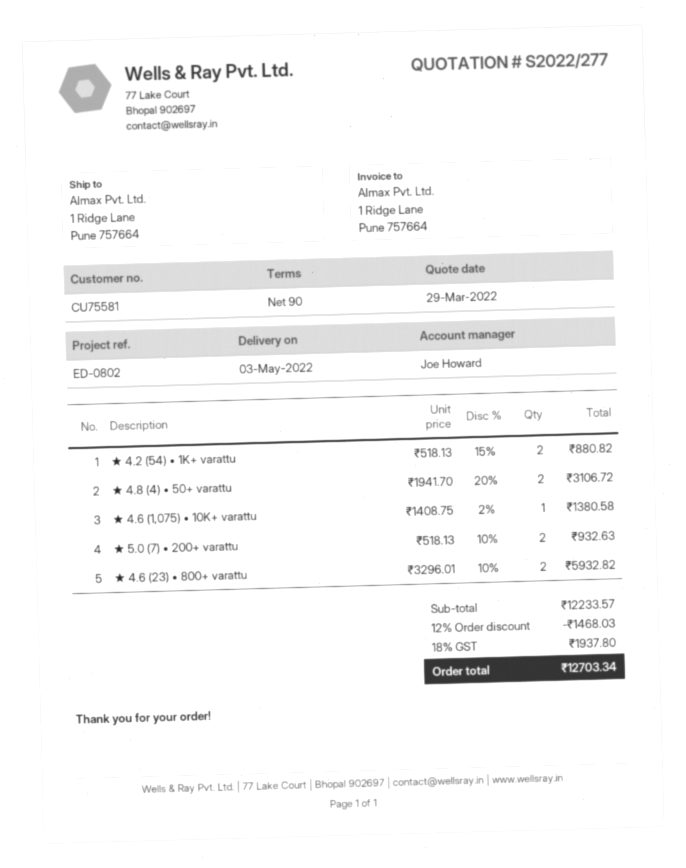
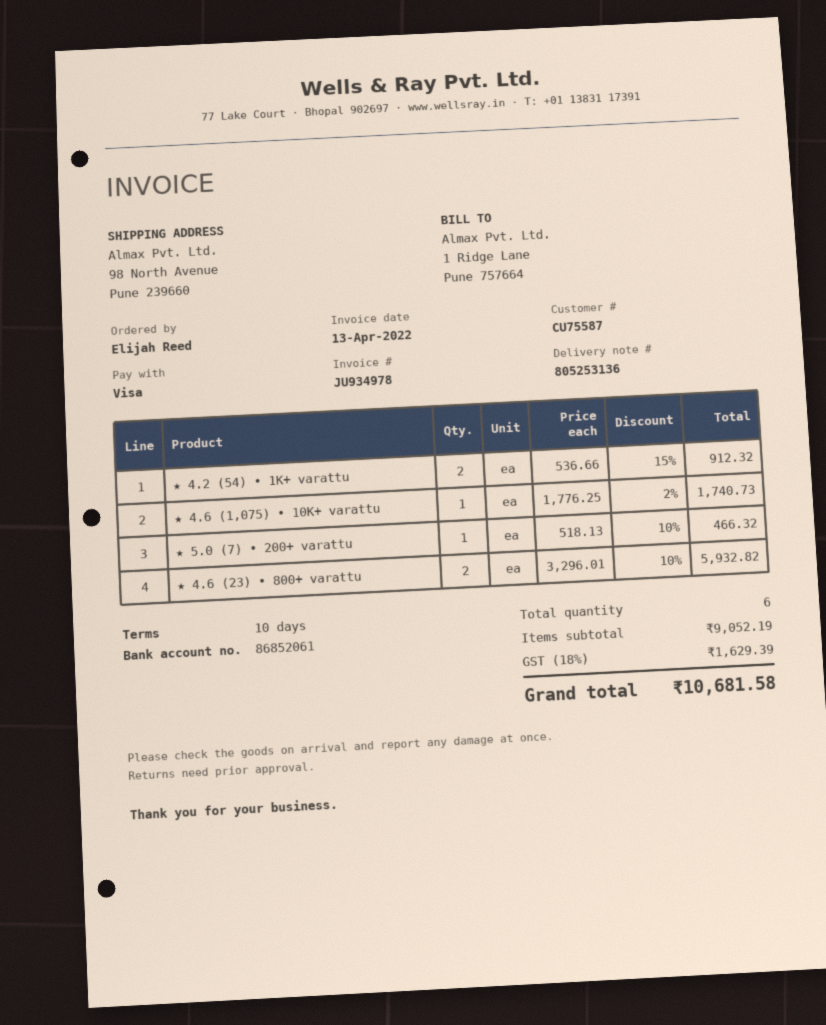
payment terms: 90 days -> 10 days
customer number: CU75581 -> CU75587
ship to: 1 Ridge Lane, Pune 757664 -> 98 North Avenue, Pune 239660
★ 4.2 (54) • 1K+ varattu: 2 x 518.13 - 15% = 880.82 -> 2 x 536.66 - 15% = 912.32
★ 4.8 (4) • 50+ varattu: 2 x 1941.70 - 20% = 3106.72 -> none
★ 4.6 (1,075) • 10K+ varattu: 1 x 1408.75 - 2% = 1380.58 -> 1 x 1776.25 - 2% = 1740.73
★ 5.0 (7) • 200+ varattu: 2 x 518.13 - 10% = 932.63 -> 1 x 518.13 - 10% = 466.32
subtotal: 12233.57 -> 9052.19
discount: 12% = 1468.03 -> none
tax: 18% = 1937.80 -> 18% = 1629.39
total: 12703.34 -> 10681.58

